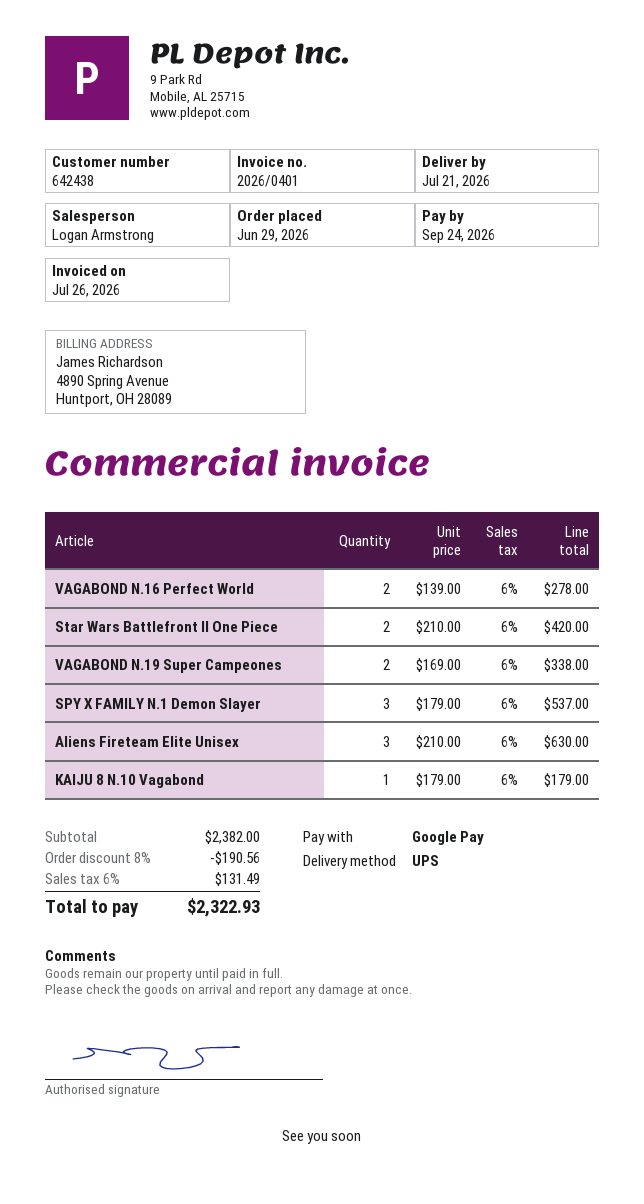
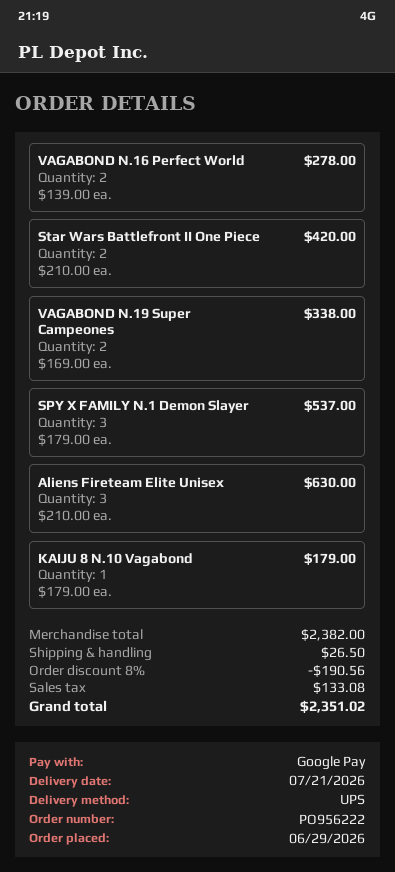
shipping: none -> 26.50
tax: 131.49 -> 133.08
total: 2322.93 -> 2351.02

